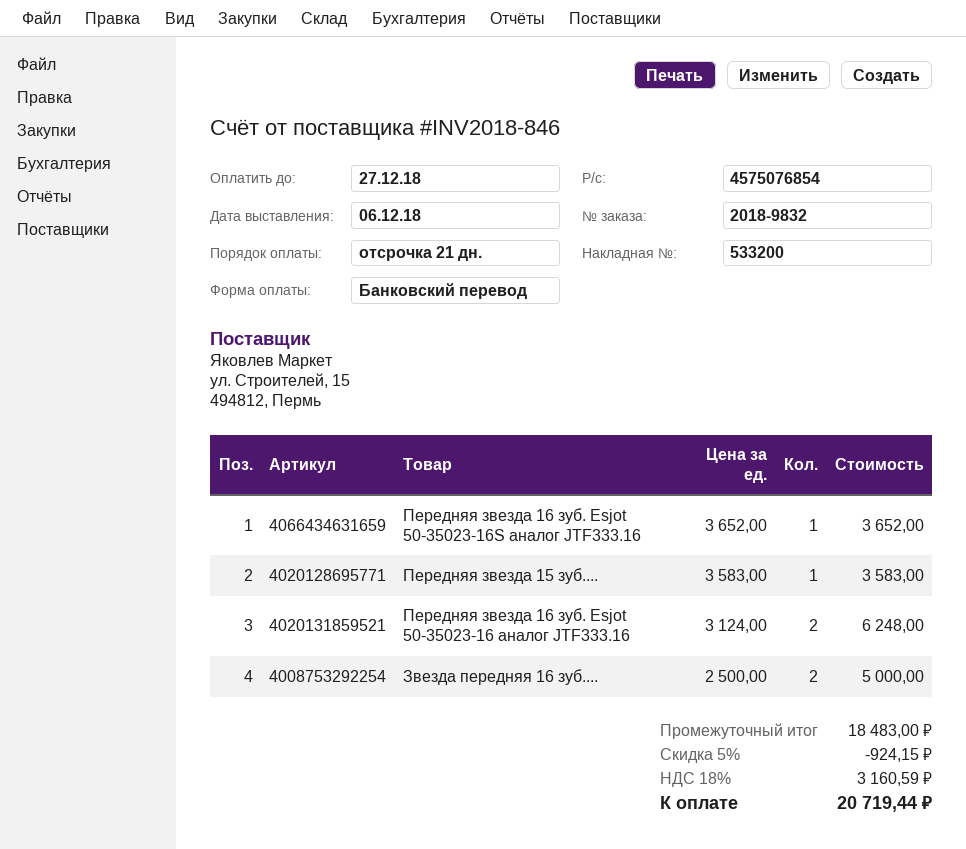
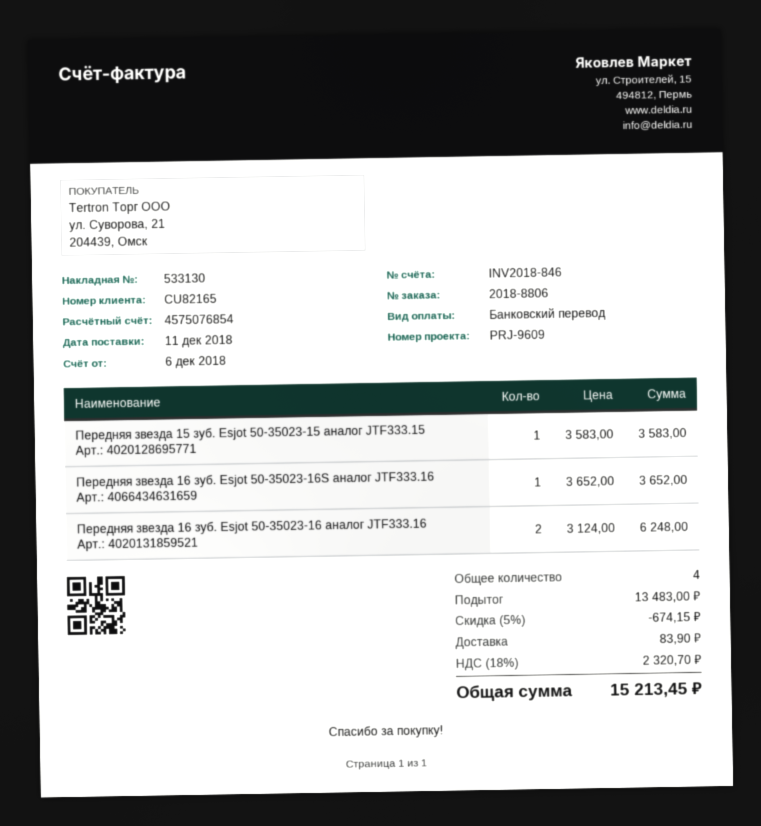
order number: 2018-9832 -> 2018-8806
delivery note number: 533200 -> 533130
Звезда передняя 16 зуб....: 2 x 2500.00 = 5000.00 -> none
subtotal: 18483.00 -> 13483.00
discount: 5% = 924.15 -> 5% = 674.15
shipping: none -> 83.90
tax: 18% = 3160.59 -> 18% = 2320.70
total: 20719.44 -> 15213.45

